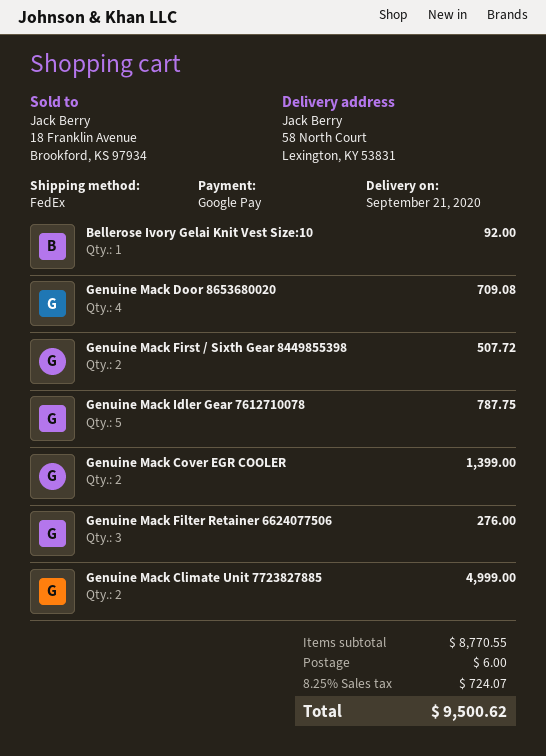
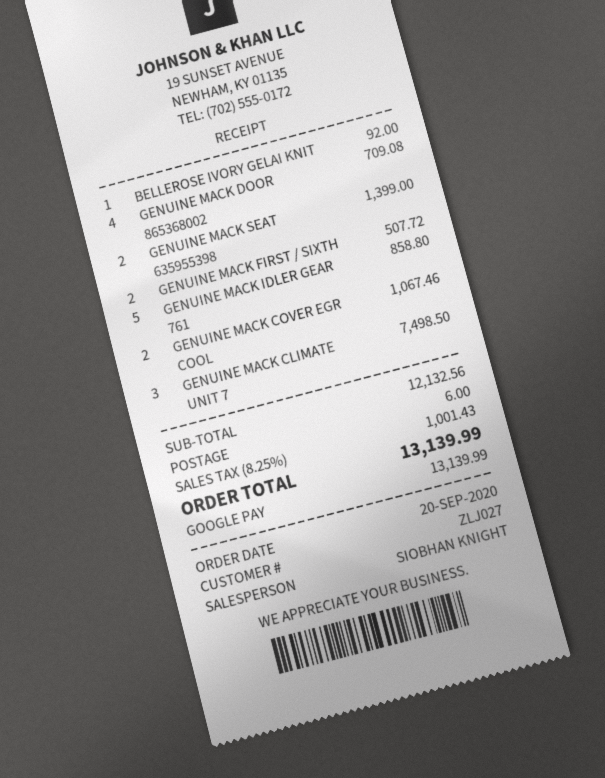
Genuine Mack Idler Gear 7612710078: 5 for 787.75 -> 5 for 858.80
Genuine Mack Cover EGR COOLER: 2 for 1399.00 -> 2 for 1067.46
Genuine Mack Filter Retainer 6624077506: 3 for 276.00 -> none
Genuine Mack Climate Unit 7723827885: 2 for 4999.00 -> 3 for 7498.50
GENUINE MACK SEAT 635955398: none -> 2 for 1399.00
subtotal: 8770.55 -> 12132.56
tax: 8.25% = 724.07 -> 8.25% = 1001.43
total: 9500.62 -> 13139.99

